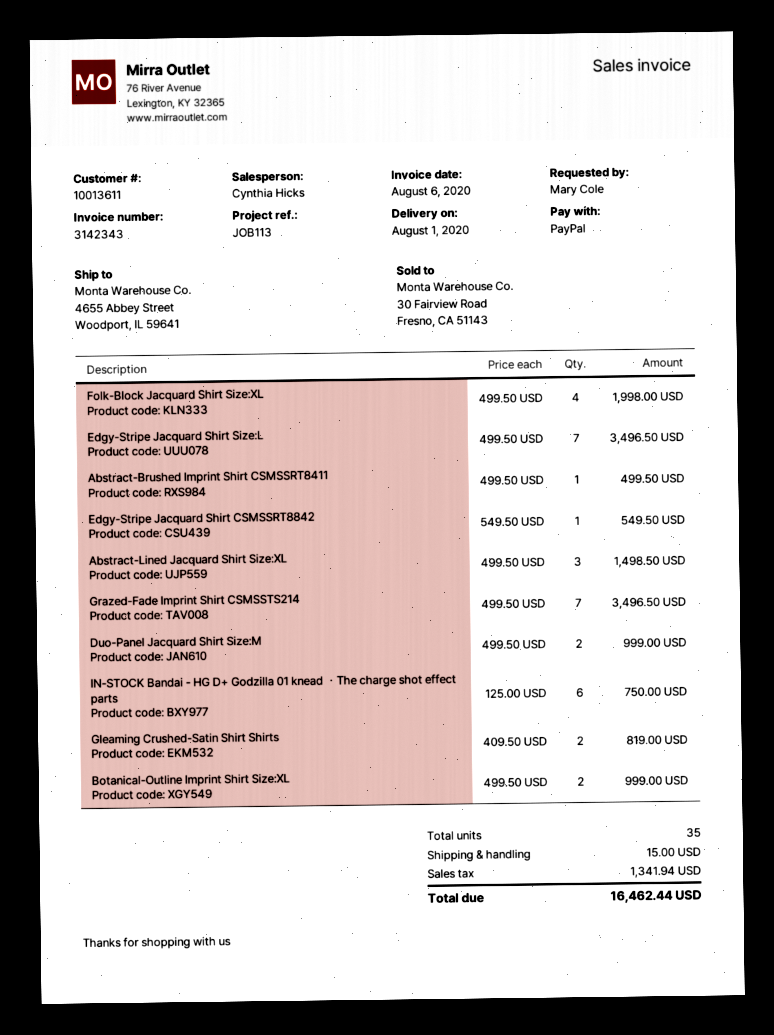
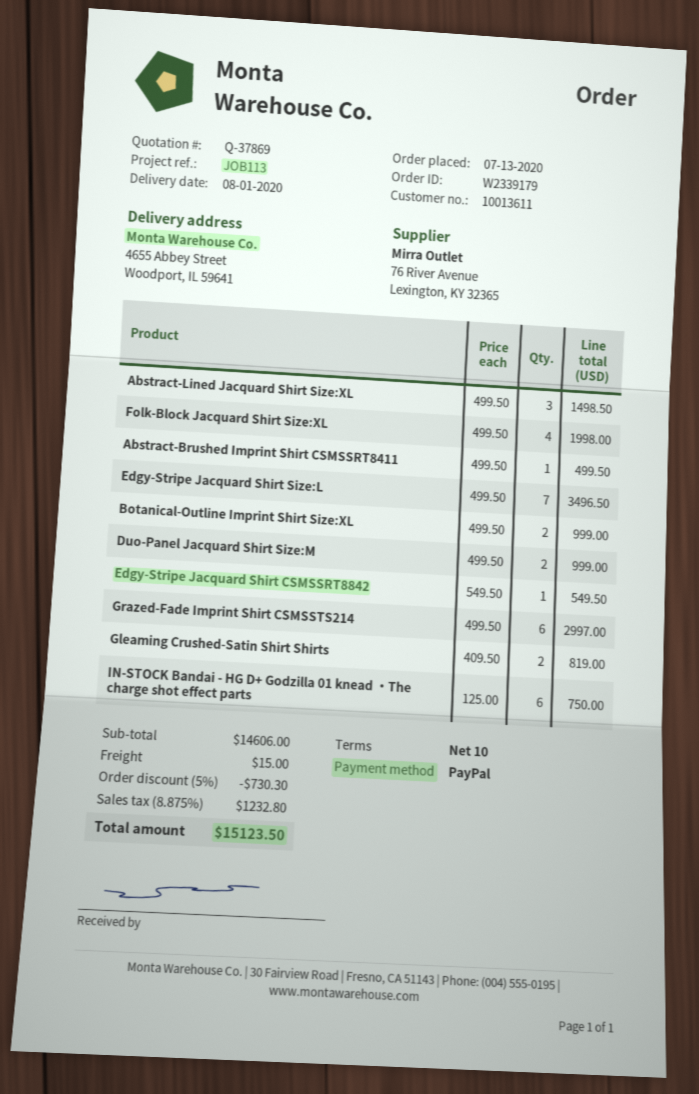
Grazed-Fade Imprint Shirt CSMSSTS214: 7 x 499.50 = 3496.50 -> 6 x 499.50 = 2997.00
discount: none -> 5% = 730.30
tax: 1341.94 -> 1232.80
total: 16462.44 -> 15123.50

